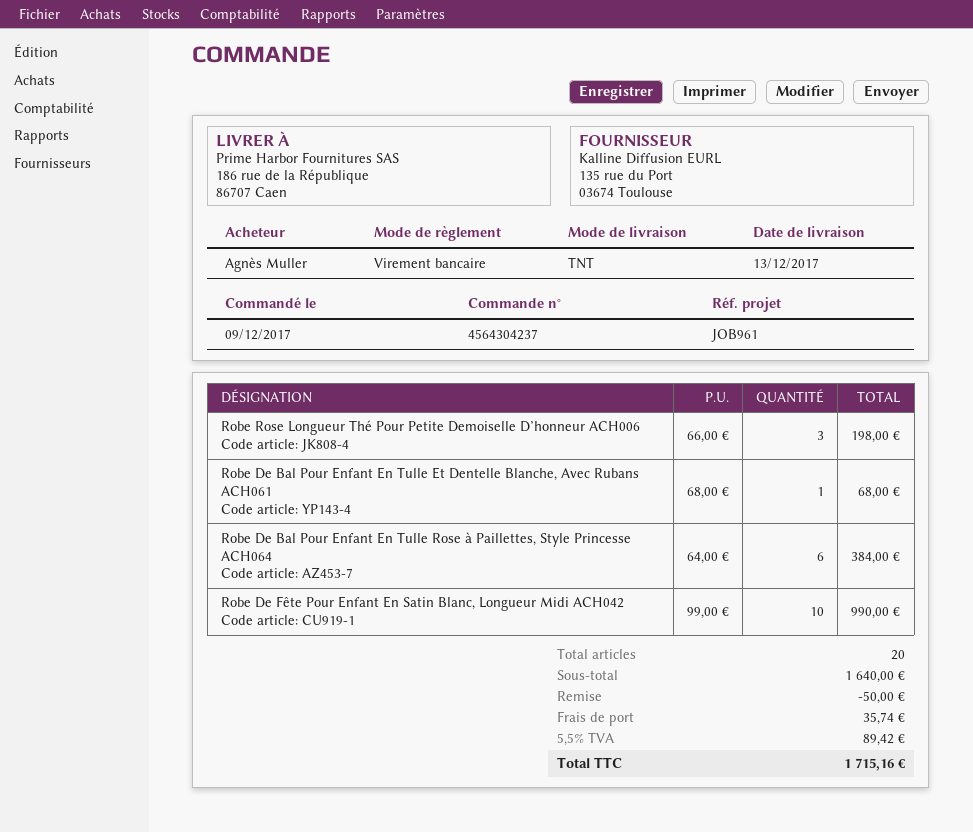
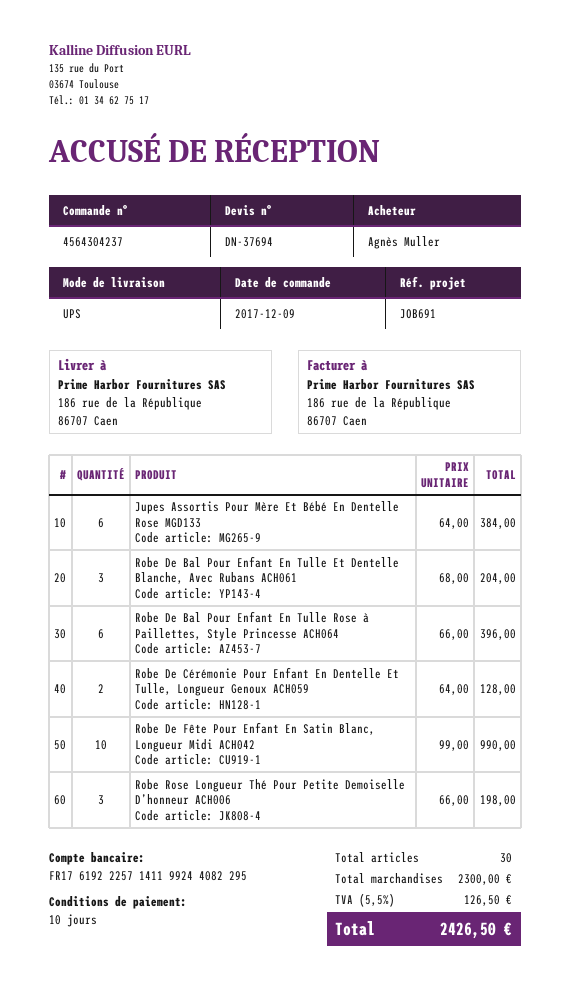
reference: JOB961 -> JOB691
shipping method: TNT -> UPS
Robe De Bal Pour Enfant En Tulle Et Dentelle Blanche, Avec Rubans ACH061: 1 x 68.00 = 68.00 -> 3 x 68.00 = 204.00
Robe De Bal Pour Enfant En Tulle Rose à Paillettes, Style Princesse ACH064: 6 x 64.00 = 384.00 -> 6 x 66.00 = 396.00
Jupes Assortis Pour Mère Et Bébé En Dentelle Rose MGD133: none -> 6 x 64.00 = 384.00
Robe De Cérémonie Pour Enfant En Dentelle Et Tulle, Longueur Genoux ACH059: none -> 2 x 64.00 = 128.00
total quantity: 20 -> 30
subtotal: 1640.00 -> 2300.00
discount: 50.00 -> none
shipping: 35.74 -> none
tax: 5.5% = 89.42 -> 5.5% = 126.50
total: 1715.16 -> 2426.50

